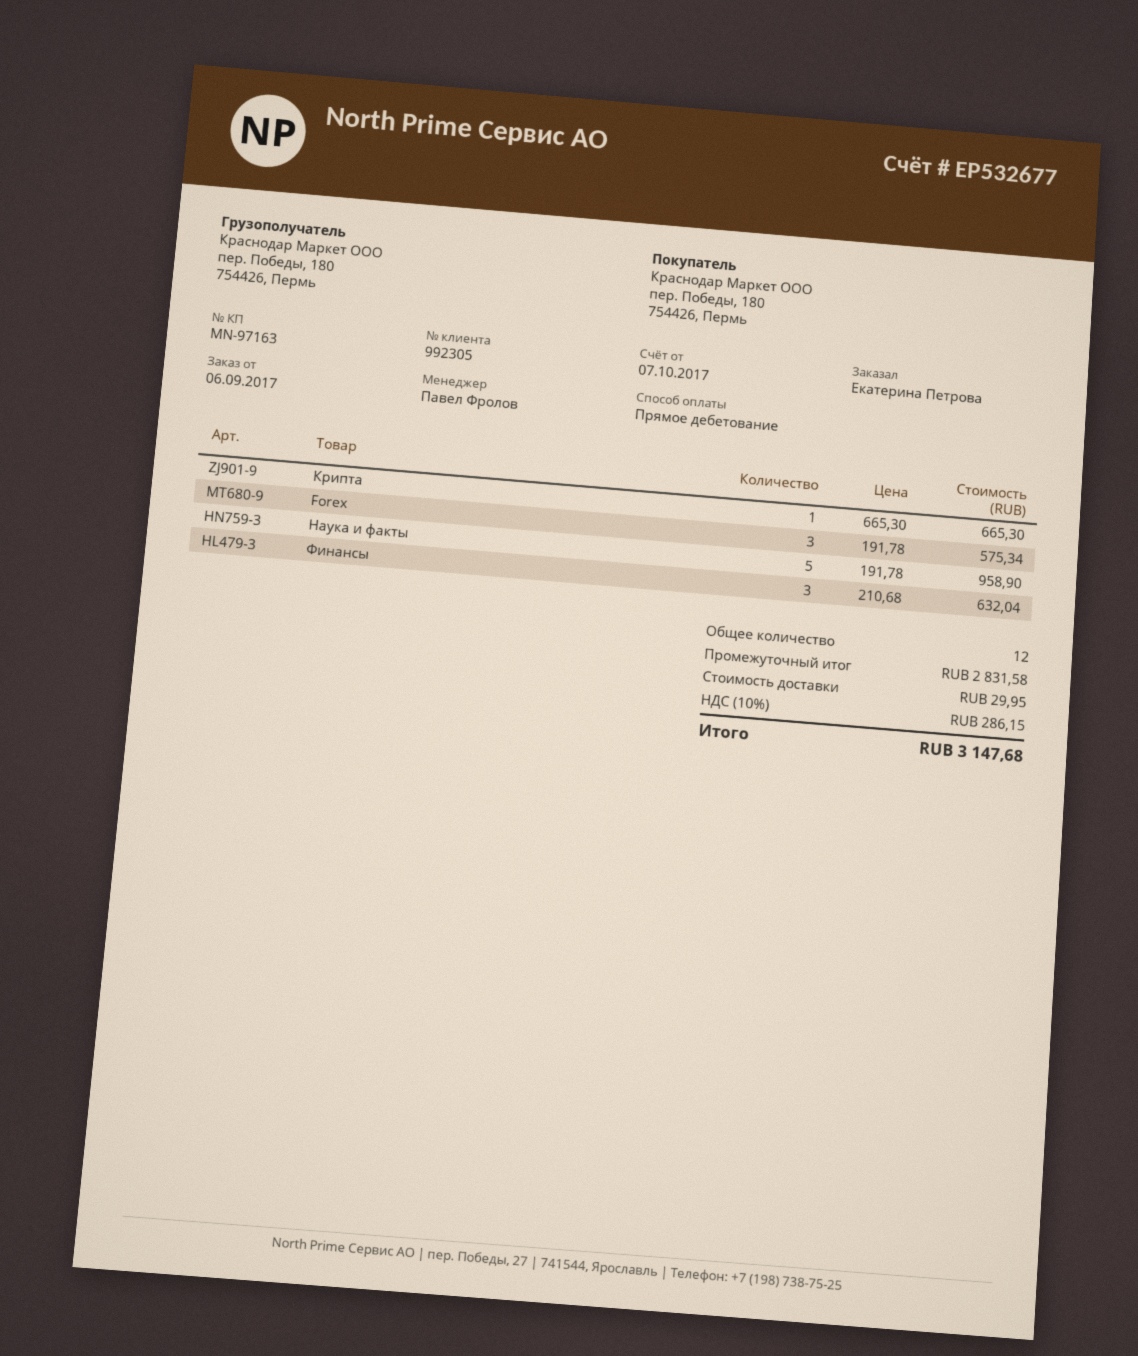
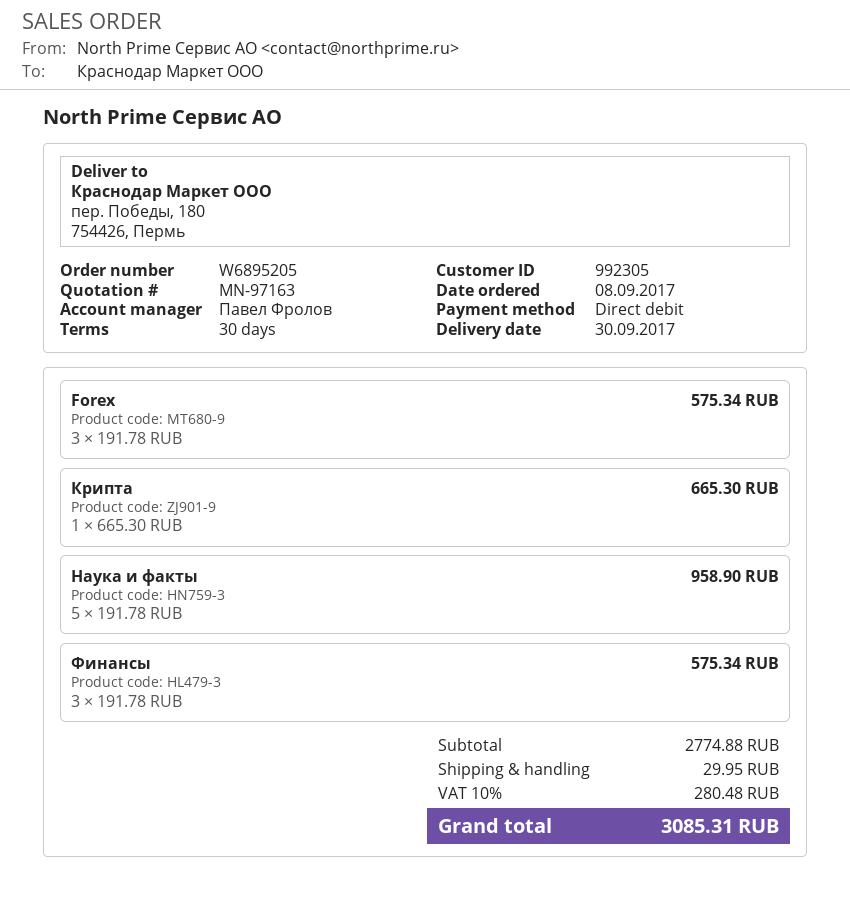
order date: 2017-09-06 -> 2017-09-08
Финансы: 3 x 210.68 = 632.04 -> 3 x 191.78 = 575.34
subtotal: 2831.58 -> 2774.88
tax: 10% = 286.15 -> 10% = 280.48
total: 3147.68 -> 3085.31

